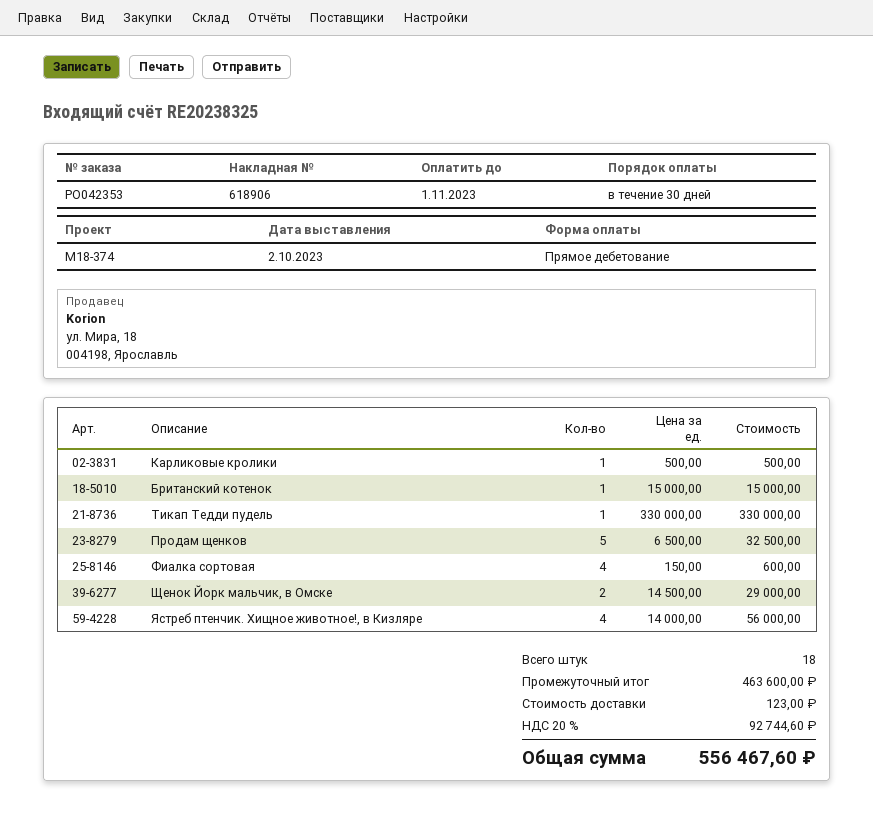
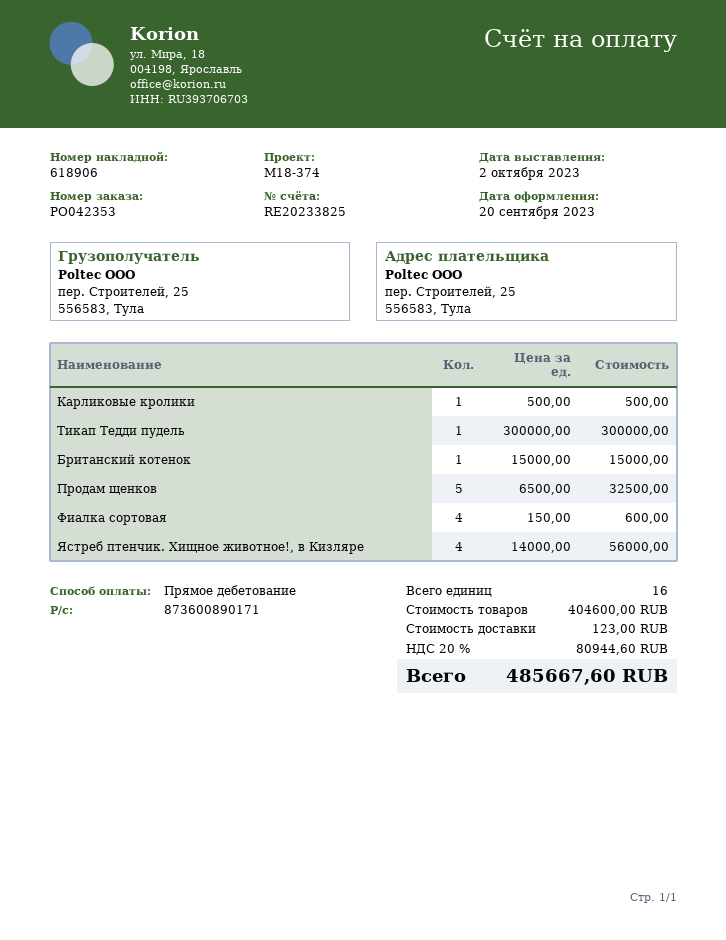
invoice number: RE20238325 -> RE20233825
Тикап Тедди пудель: 1 x 330000.00 = 330000.00 -> 1 x 300000.00 = 300000.00
Щенок Йорк мальчик, в Омске: 2 x 14500.00 = 29000.00 -> none
total quantity: 18 -> 16
subtotal: 463600.00 -> 404600.00
tax: 20% = 92744.60 -> 20% = 80944.60
total: 556467.60 -> 485667.60

